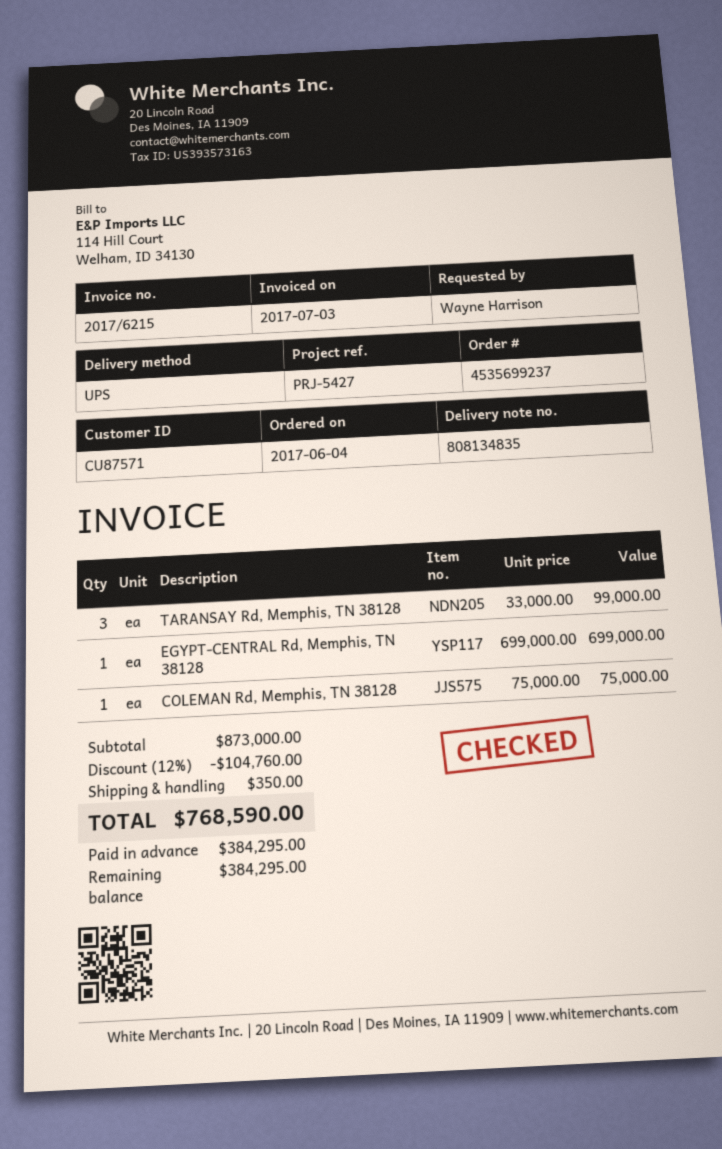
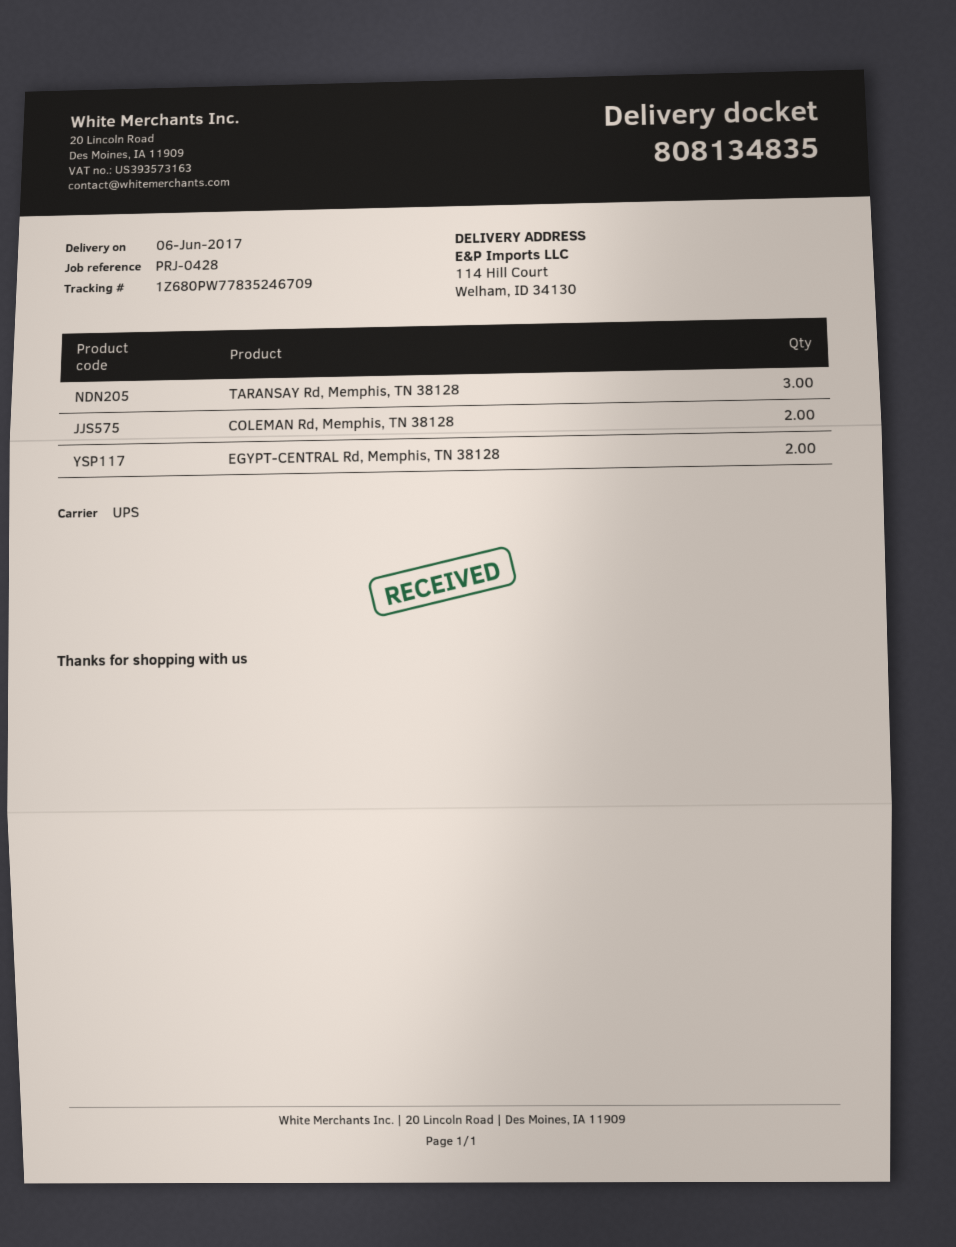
reference: PRJ-5427 -> PRJ-0428
EGYPT-CENTRAL Rd, Memphis, TN 38128: 1 -> 2
COLEMAN Rd, Memphis, TN 38128: 1 -> 2

